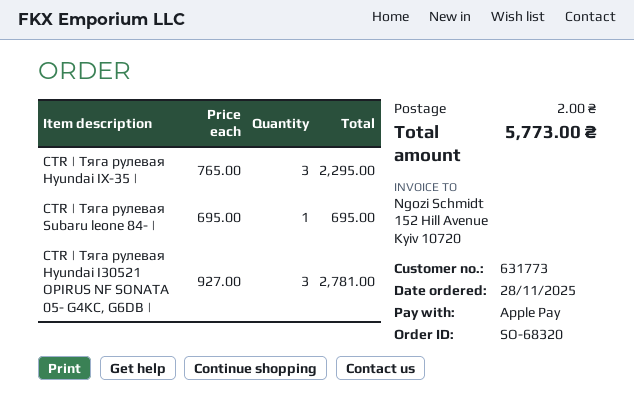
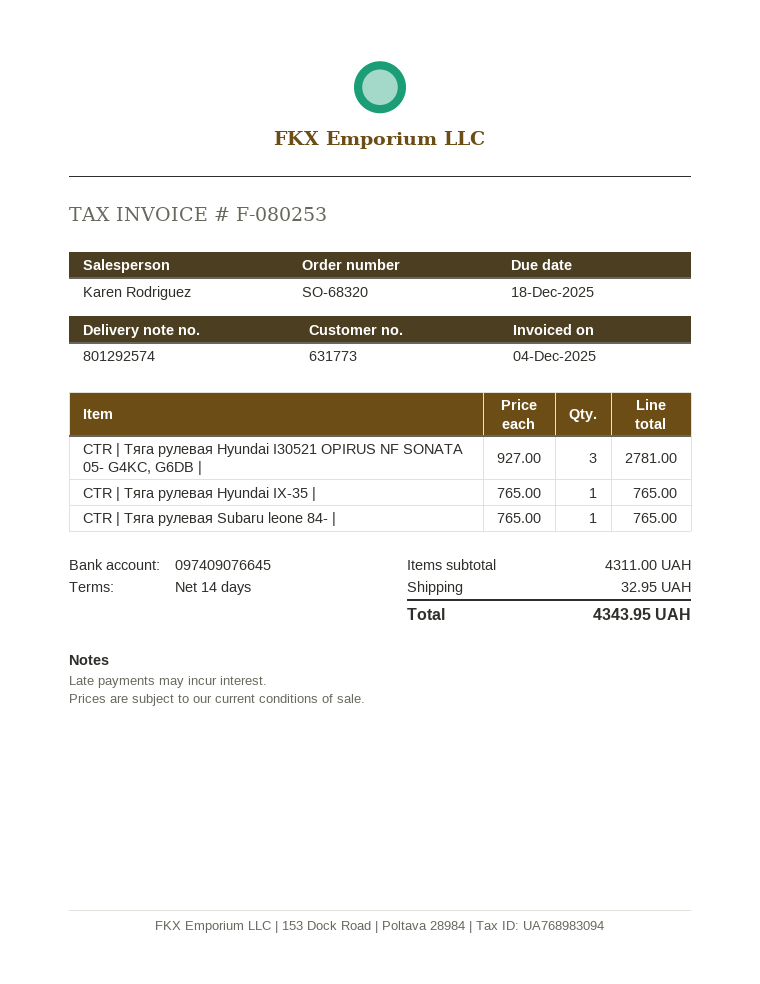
CTR | Тяга рулевая Hyundai IX-35 |: 3 x 765.00 = 2295.00 -> 1 x 765.00 = 765.00
CTR | Тяга рулевая Subaru leone 84- |: 1 x 695.00 = 695.00 -> 1 x 765.00 = 765.00
shipping: 2.00 -> 32.95
total: 5773.00 -> 4343.95

